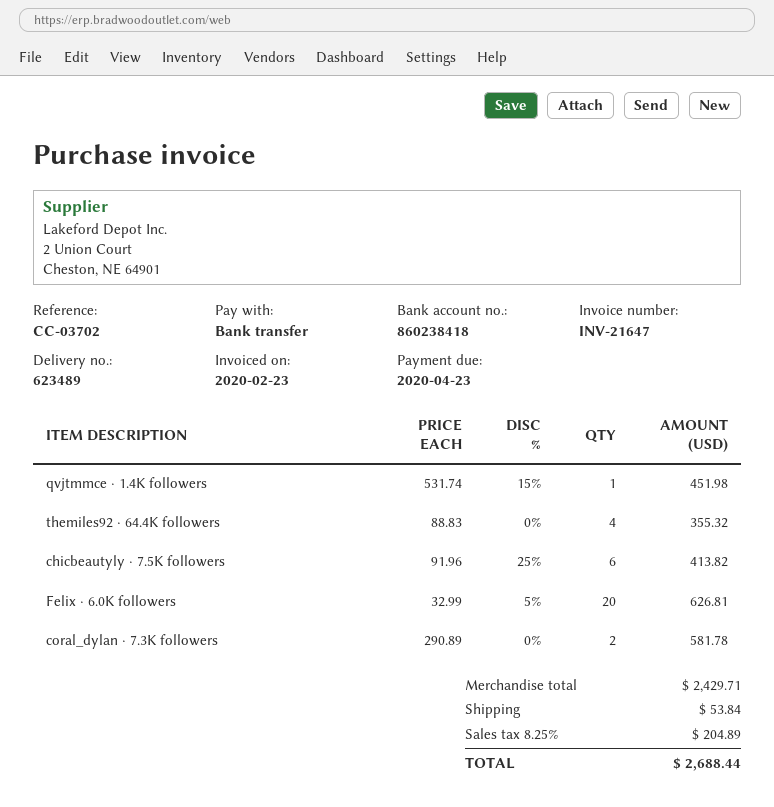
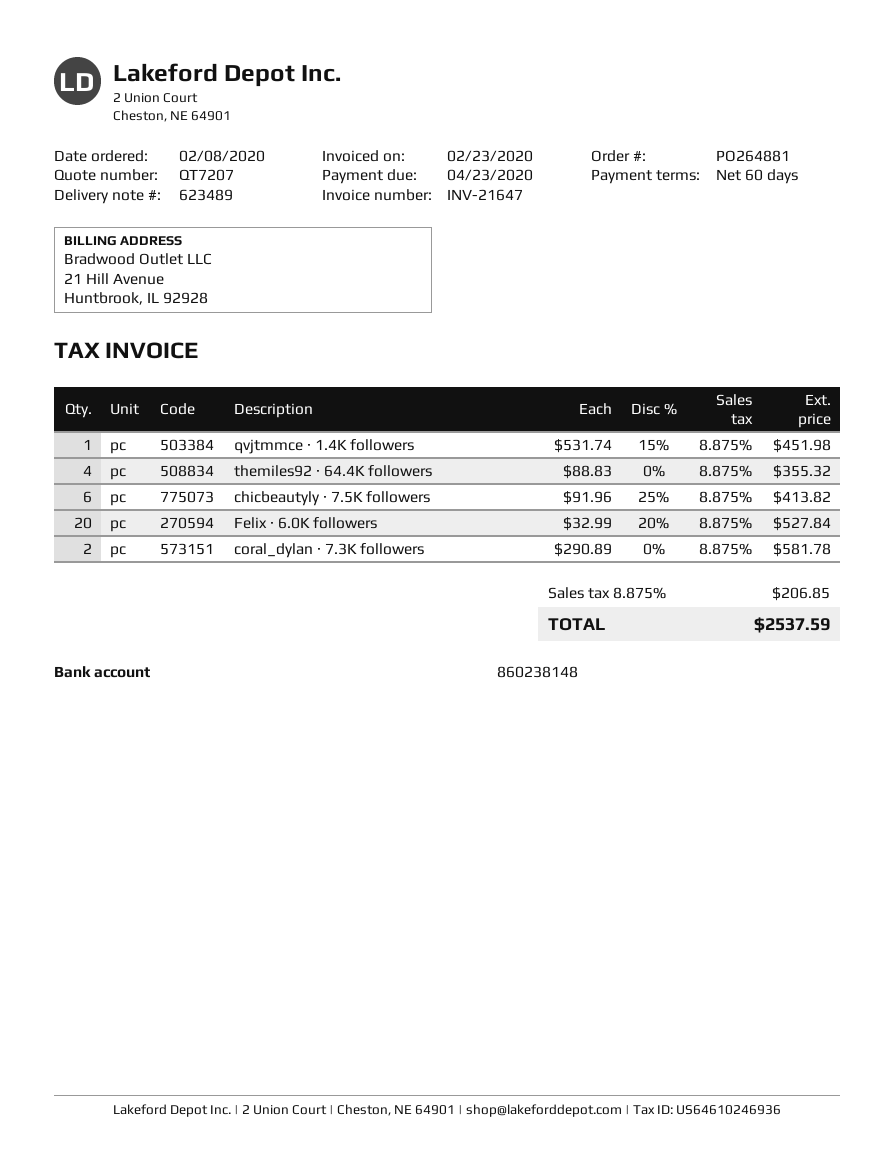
bank account: 860238418 -> 860238148
Felix · 6.0K followers: 20 x 32.99 - 5% = 626.81 -> 20 x 32.99 - 20% = 527.84
shipping: 53.84 -> none
tax: 8.25% = 204.89 -> 8.875% = 206.85
total: 2688.44 -> 2537.59

